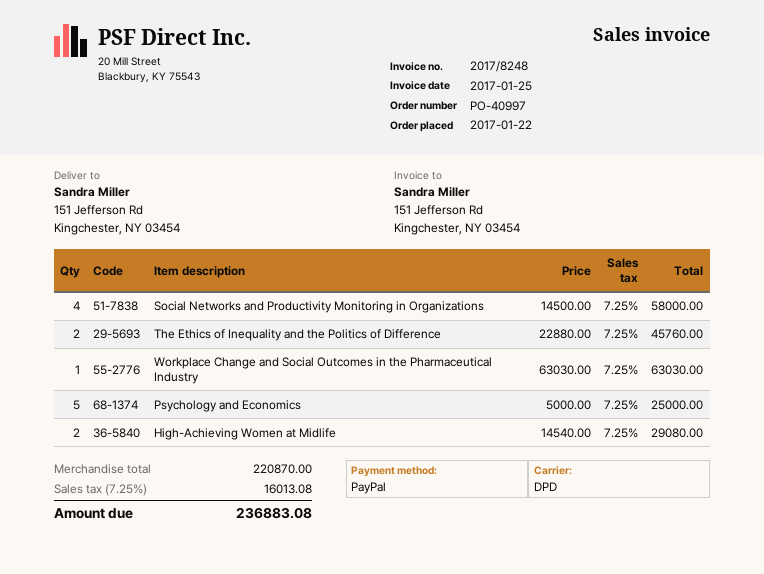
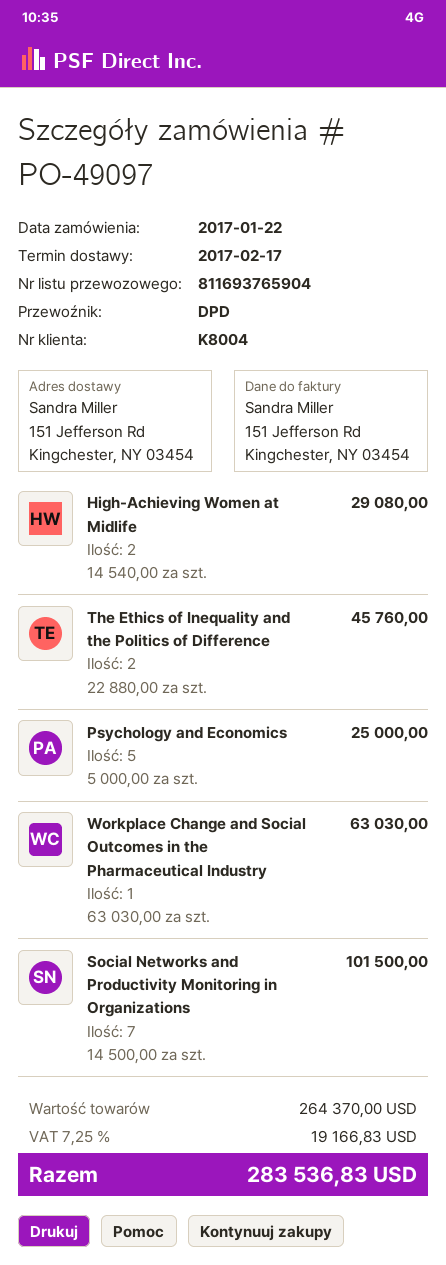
order number: PO-40997 -> PO-49097
Social Networks and Productivity Monitoring in Organizations: 4 x 14500.00 = 58000.00 -> 7 x 14500.00 = 101500.00
subtotal: 220870.00 -> 264370.00
tax: 7.25% = 16013.08 -> 7.25% = 19166.83
total: 236883.08 -> 283536.83

